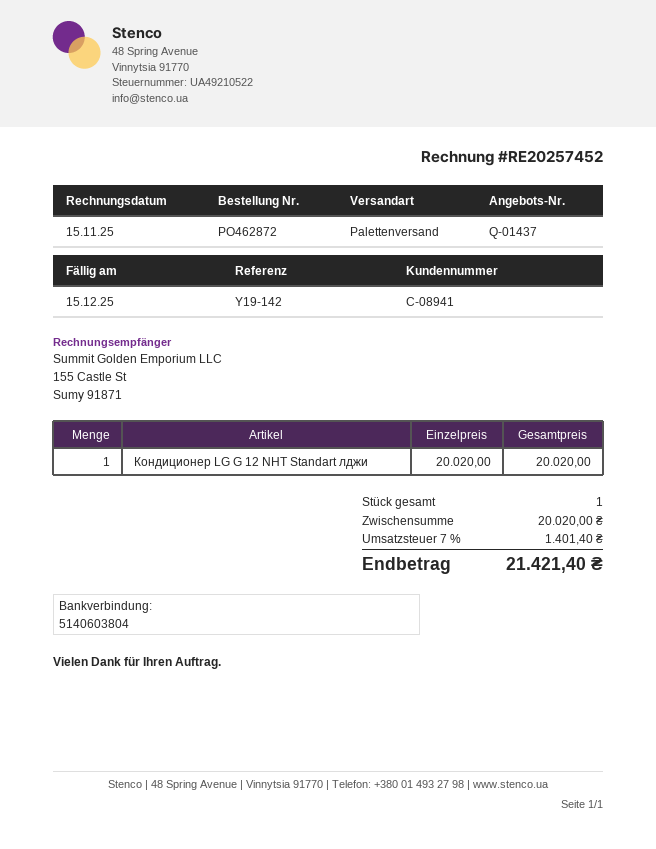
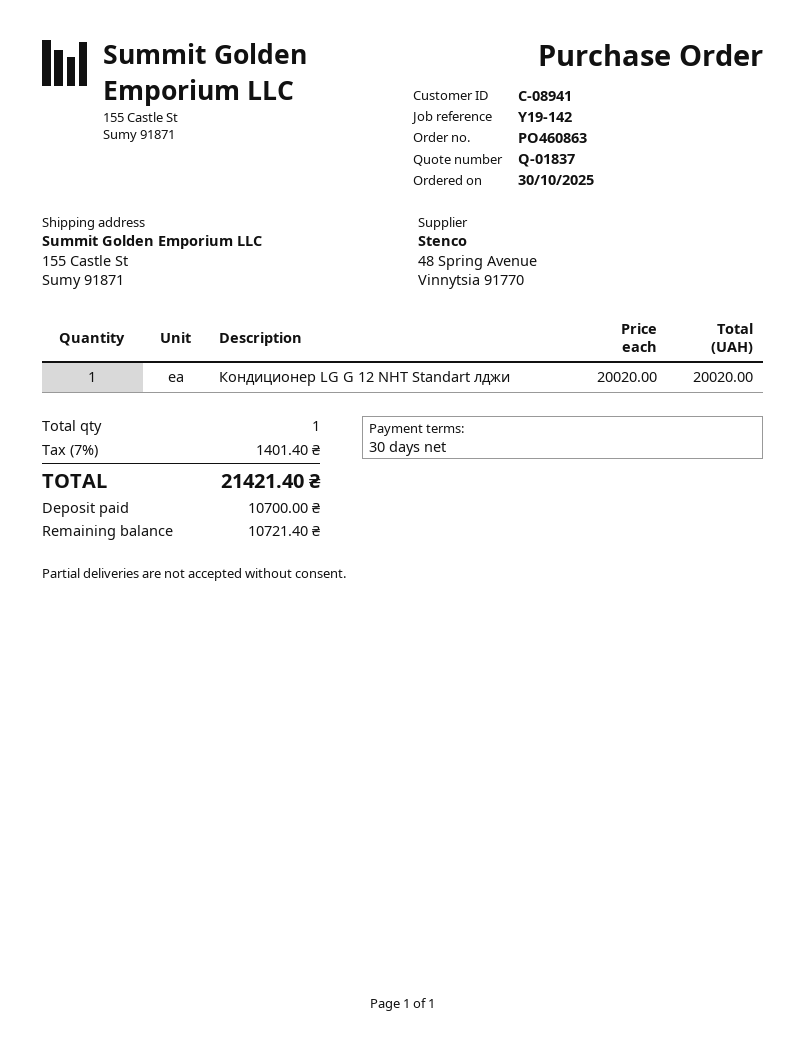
quote number: Q-01437 -> Q-01837
order number: PO462872 -> PO460863

